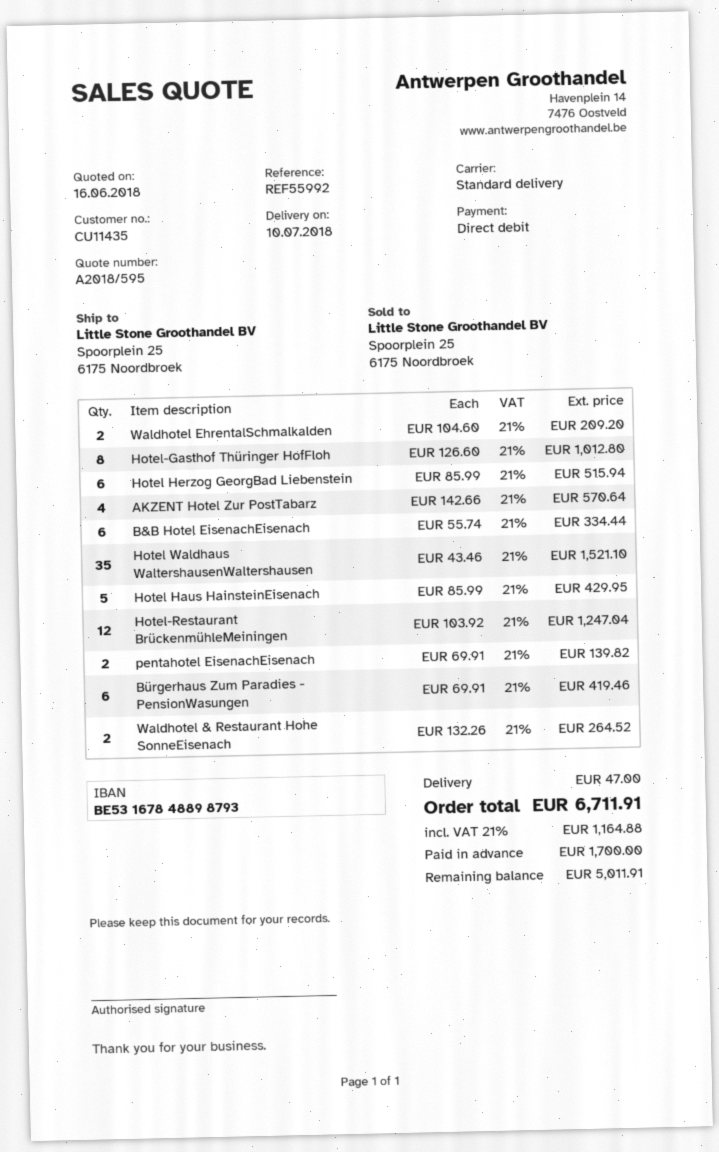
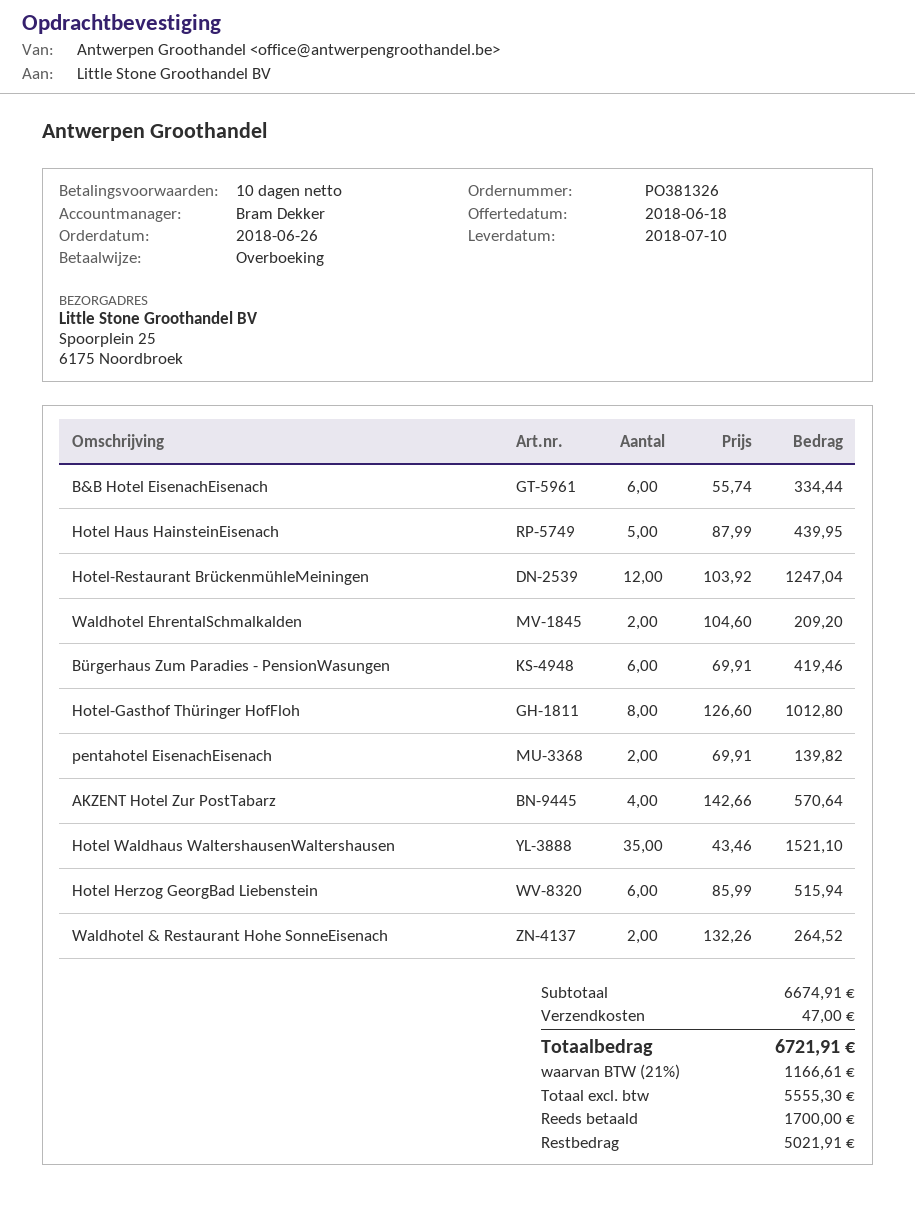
quote date: 2018-06-16 -> 2018-06-18
payment method: direct debit -> bank transfer
Hotel Haus HainsteinEisenach: 5 x 85.99 = 429.95 -> 5 x 87.99 = 439.95
tax: 21% = 1164.88 -> 21% = 1166.61
total: 6711.91 -> 6721.91
balance: 5011.91 -> 5021.91

